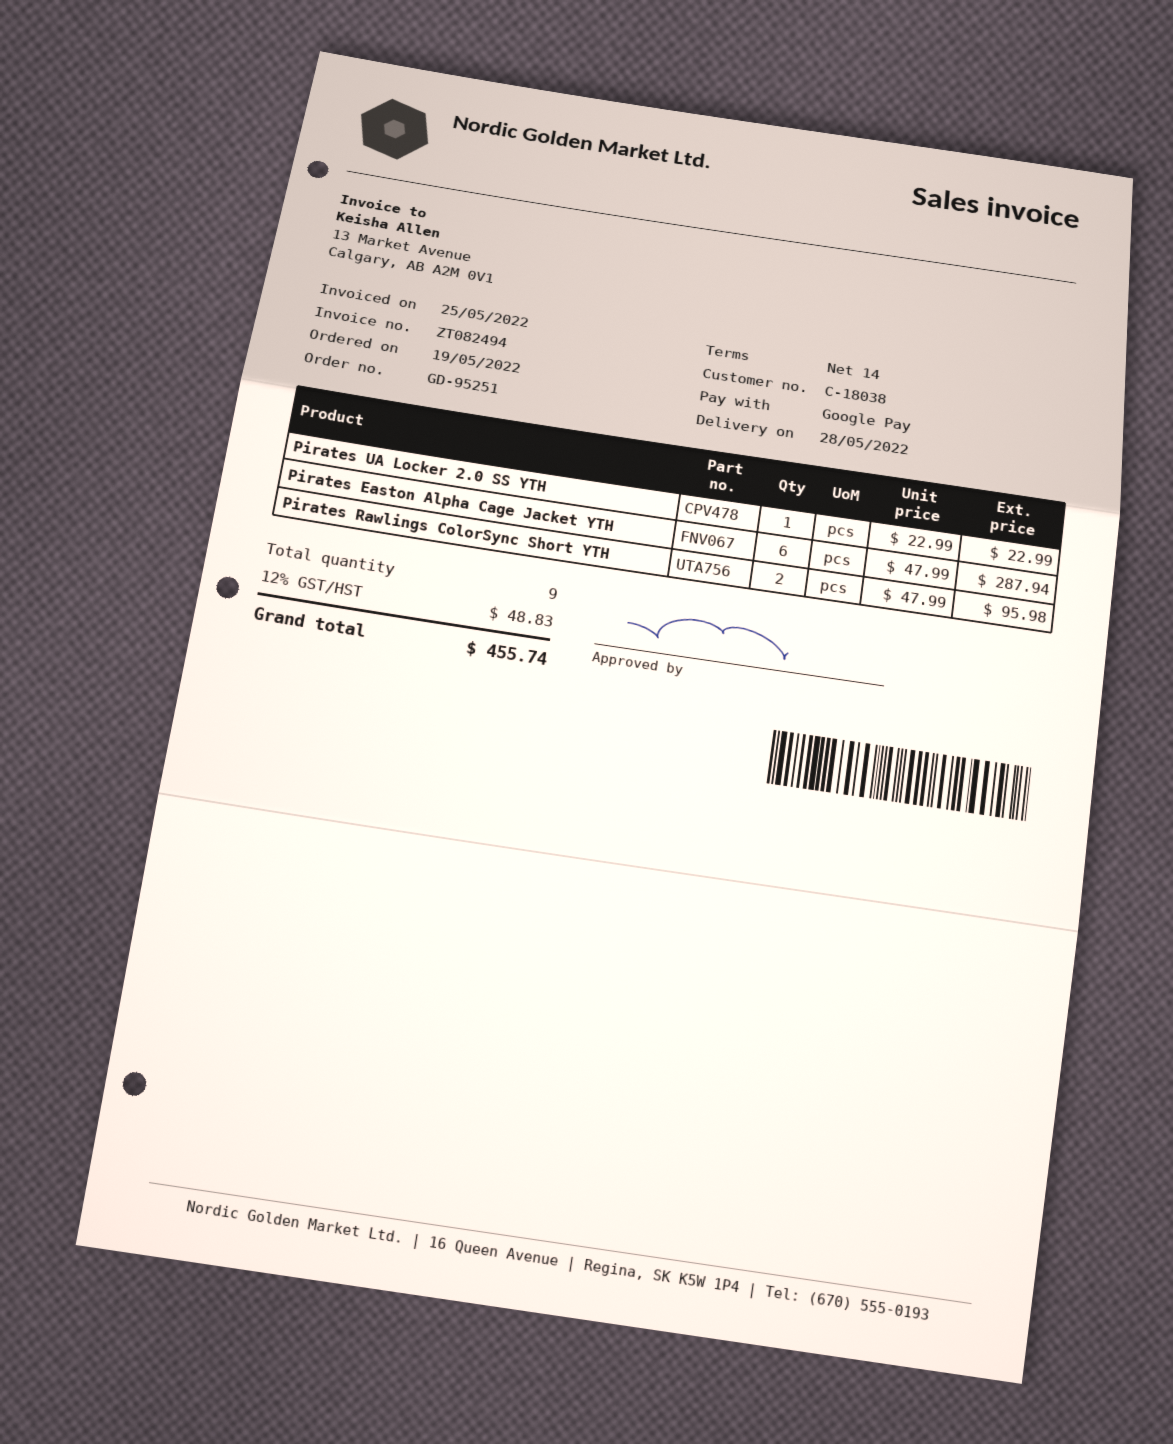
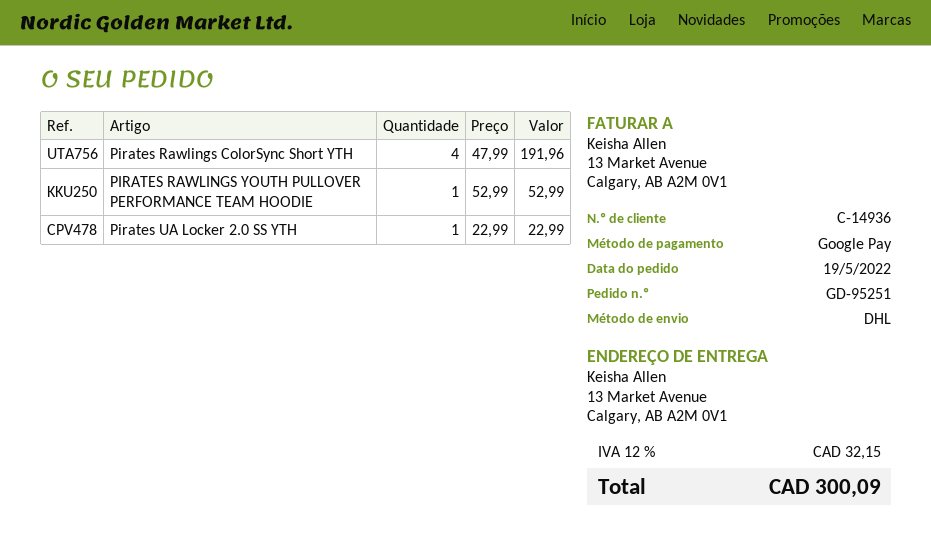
customer number: C-18038 -> C-14936
Pirates Easton Alpha Cage Jacket YTH: 6 x 47.99 = 287.94 -> none
Pirates Rawlings ColorSync Short YTH: 2 x 47.99 = 95.98 -> 4 x 47.99 = 191.96
PIRATES RAWLINGS YOUTH PULLOVER PERFORMANCE TEAM HOODIE: none -> 1 x 52.99 = 52.99
tax: 12% = 48.83 -> 12% = 32.15
total: 455.74 -> 300.09

